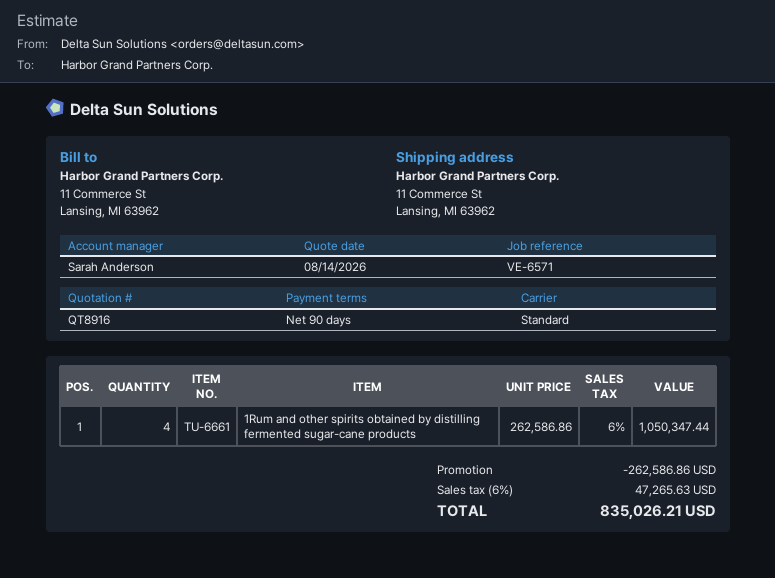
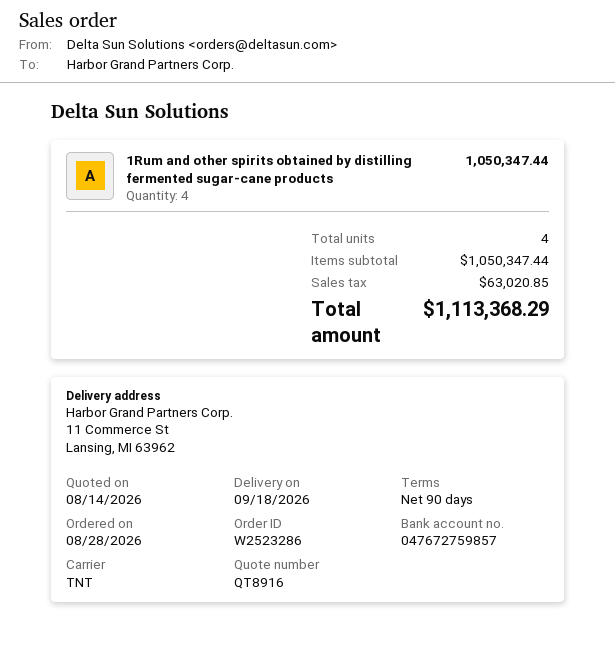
shipping method: standard -> TNT
discount: 262586.86 -> none
tax: 47265.63 -> 63020.85
total: 835026.21 -> 1113368.29

